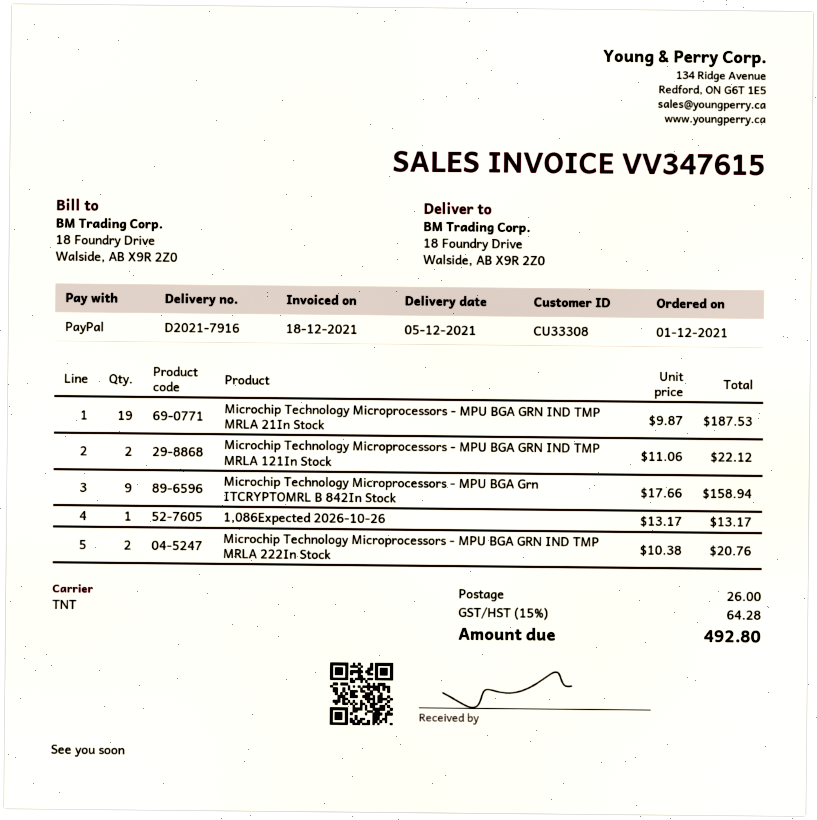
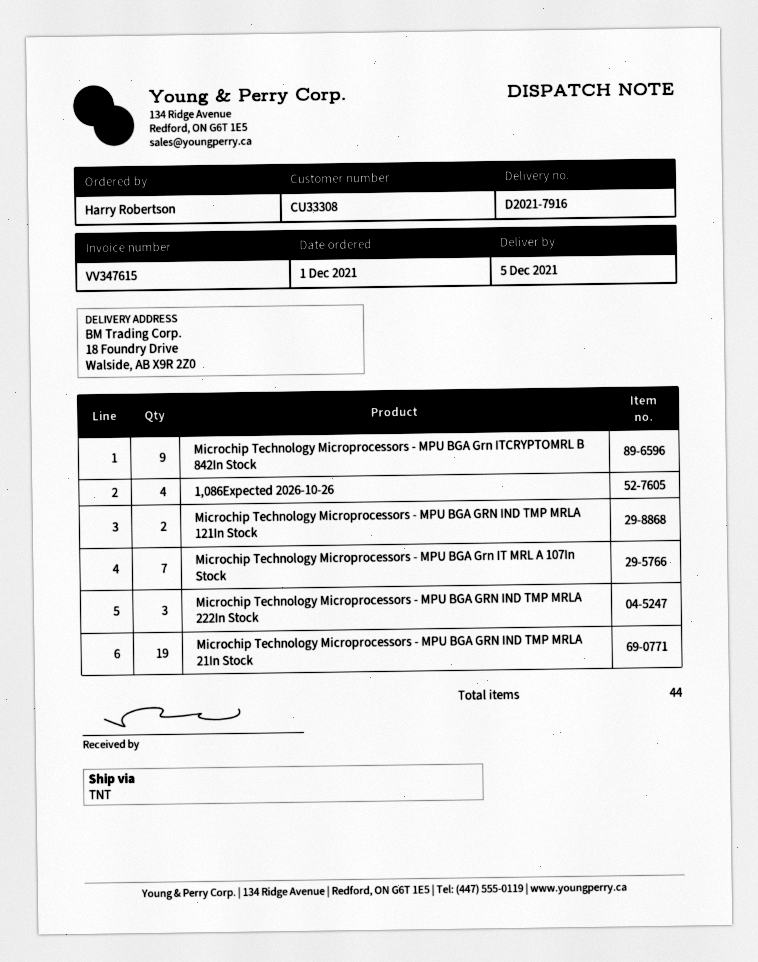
1,086Expected 2026-10-26: 1 -> 4
Microchip Technology Microprocessors - MPU BGA GRN IND TMP MRLA 222In Stock: 2 -> 3
Microchip Technology Microprocessors - MPU BGA Grn IT MRL A 107In Stock: none -> 7

